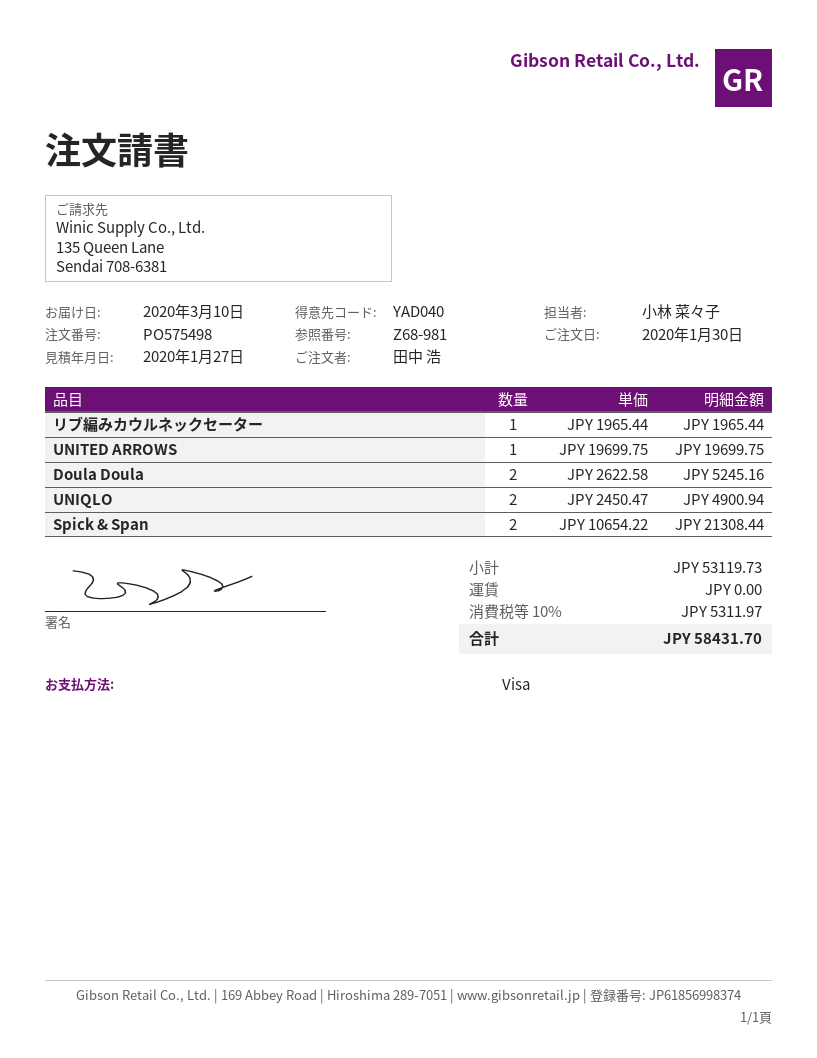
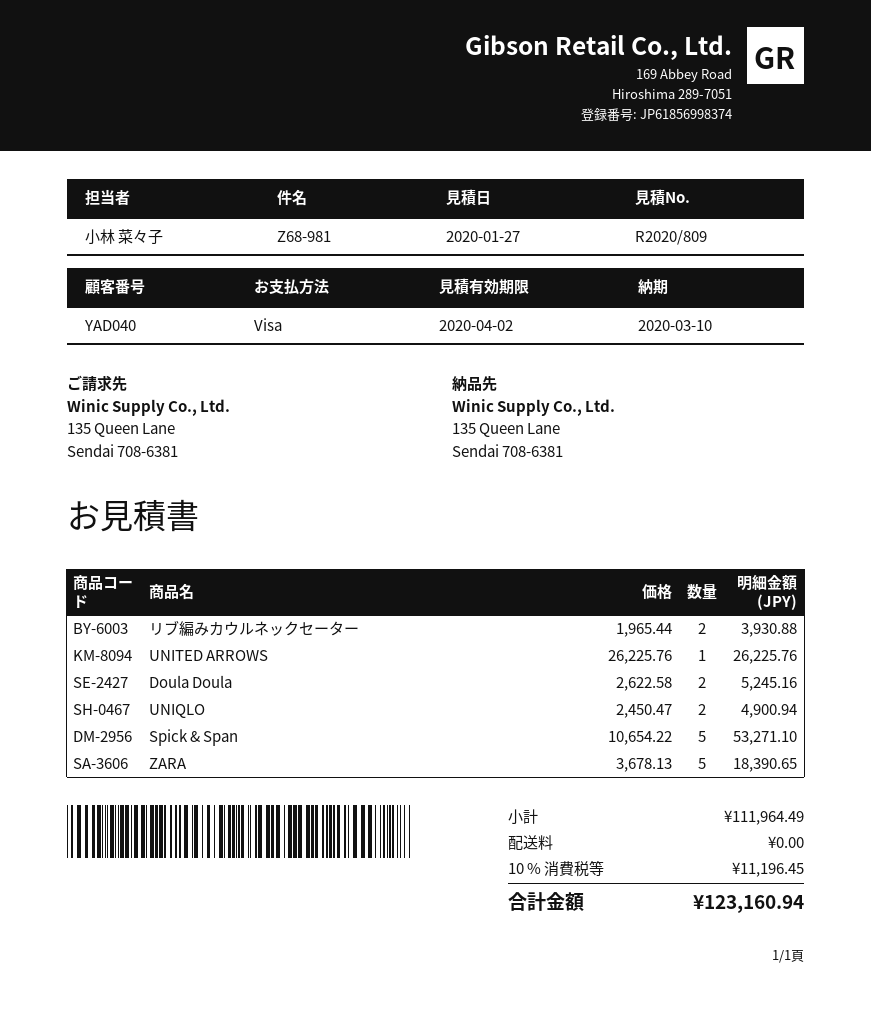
リブ編みカウルネックセーター: 1 x 1965.44 = 1965.44 -> 2 x 1965.44 = 3930.88
UNITED ARROWS: 1 x 19699.75 = 19699.75 -> 1 x 26225.76 = 26225.76
Spick & Span: 2 x 10654.22 = 21308.44 -> 5 x 10654.22 = 53271.10
ZARA: none -> 5 x 3678.13 = 18390.65
subtotal: 53119.73 -> 111964.49
tax: 10% = 5311.97 -> 10% = 11196.45
total: 58431.70 -> 123160.94

